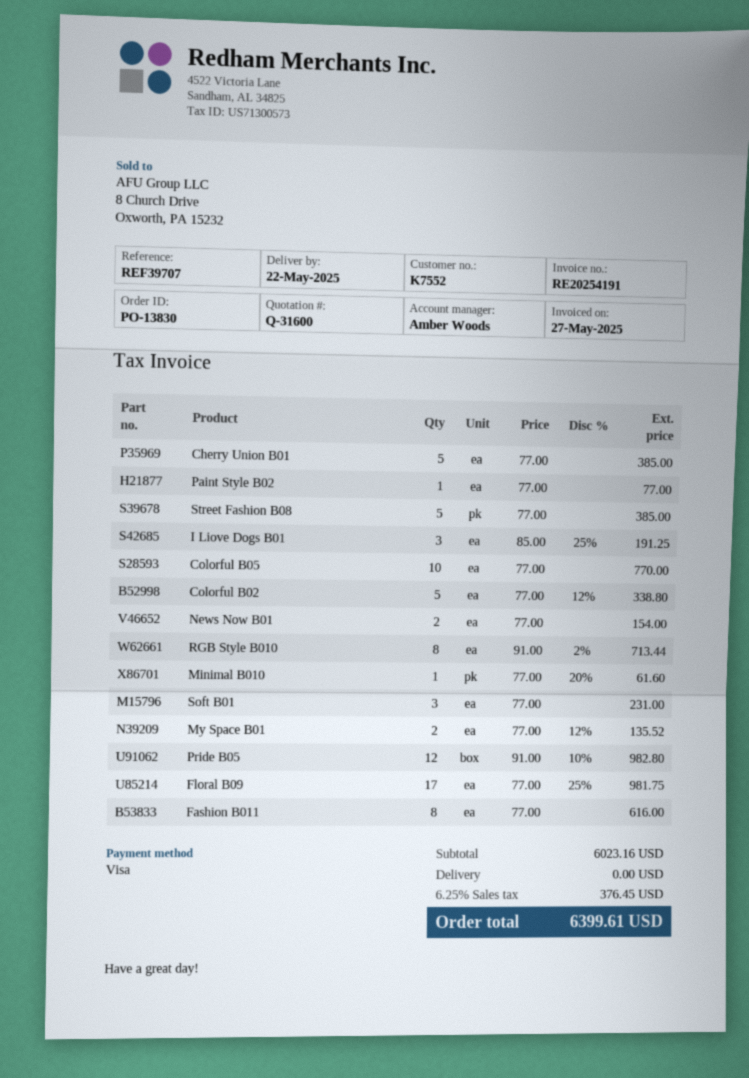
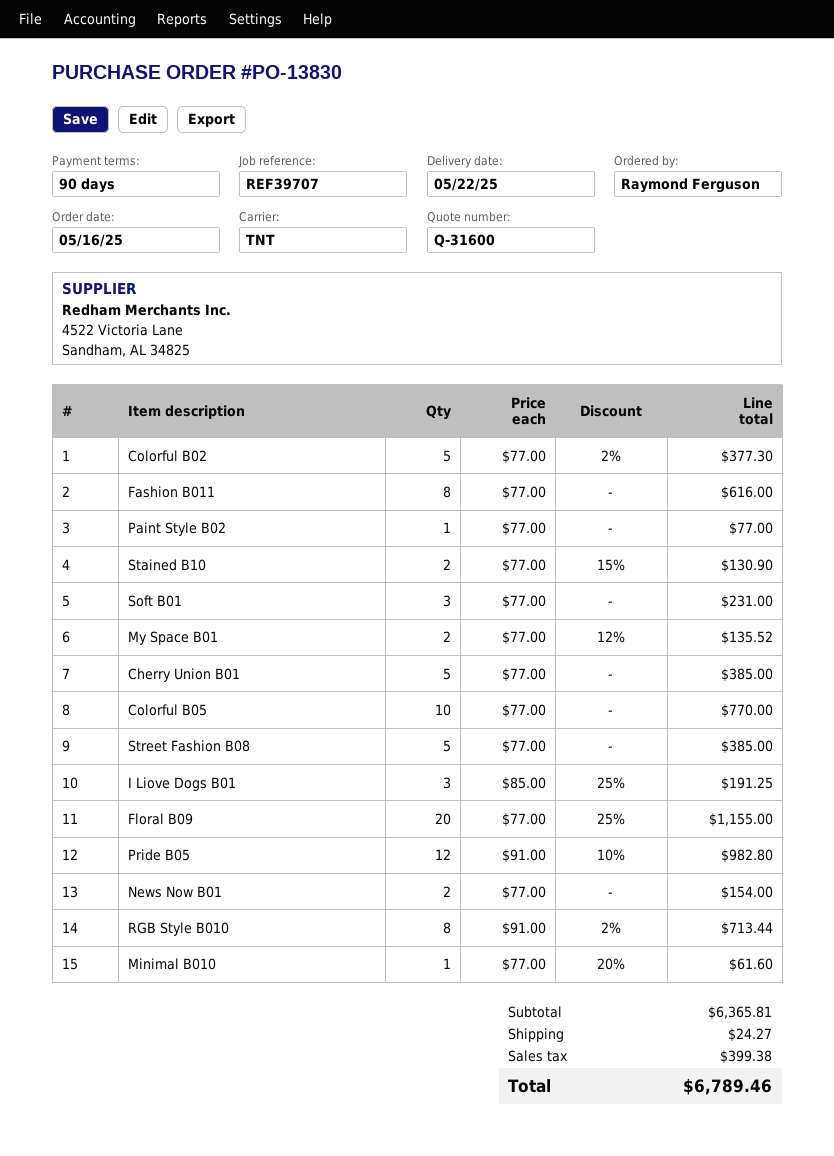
Colorful B02: 5 x 77.00 - 12% = 338.80 -> 5 x 77.00 - 2% = 377.30
Floral B09: 17 x 77.00 - 25% = 981.75 -> 20 x 77.00 - 25% = 1155.00
Stained B10: none -> 2 x 77.00 - 15% = 130.90
subtotal: 6023.16 -> 6365.81
shipping: 0.00 -> 24.27
tax: 376.45 -> 399.38
total: 6399.61 -> 6789.46

